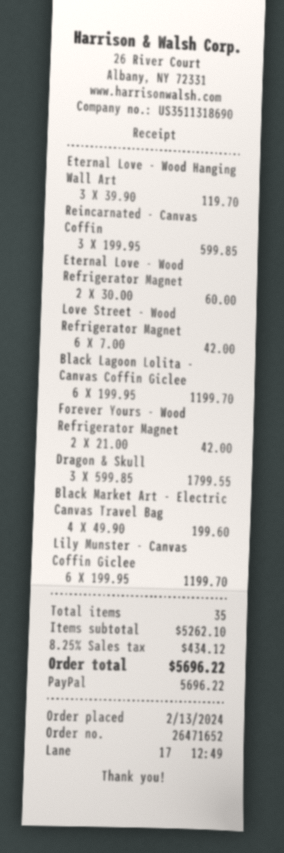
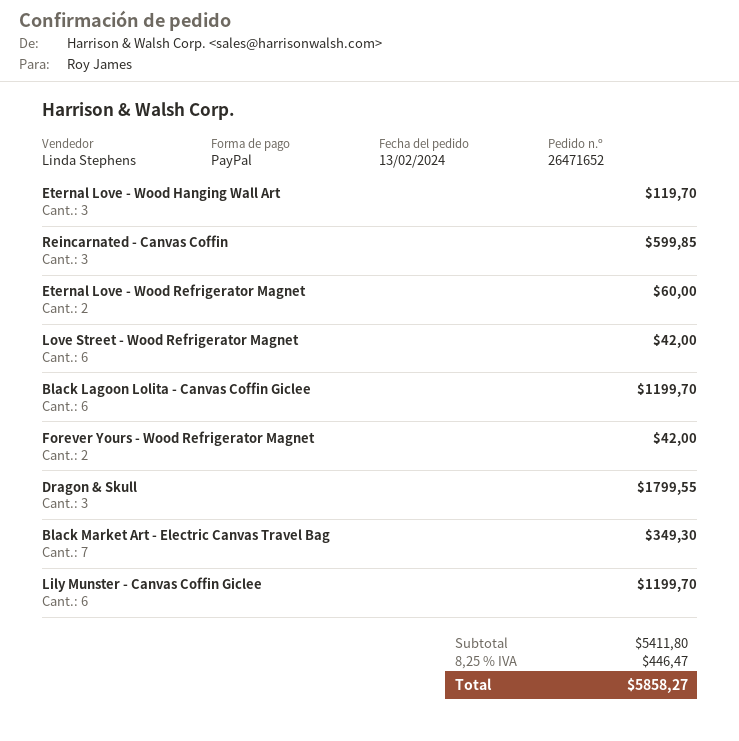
Black Market Art - Electric Canvas Travel Bag: 4 for 199.60 -> 7 for 349.30
subtotal: 5262.10 -> 5411.80
tax: 8.25% = 434.12 -> 8.25% = 446.47
total: 5696.22 -> 5858.27

